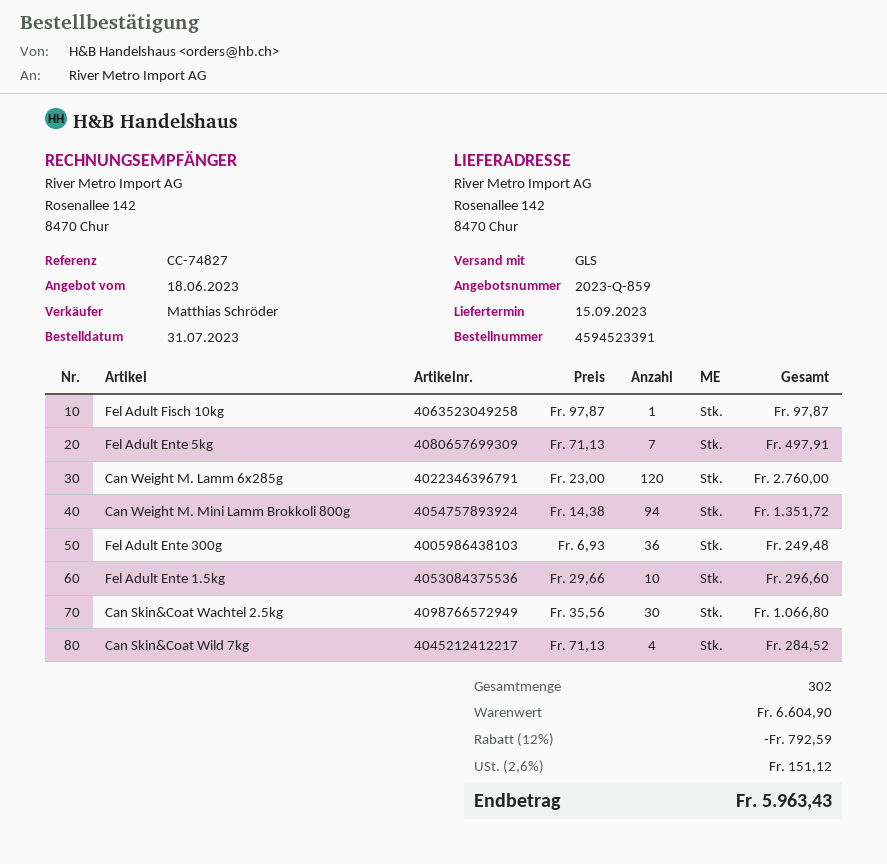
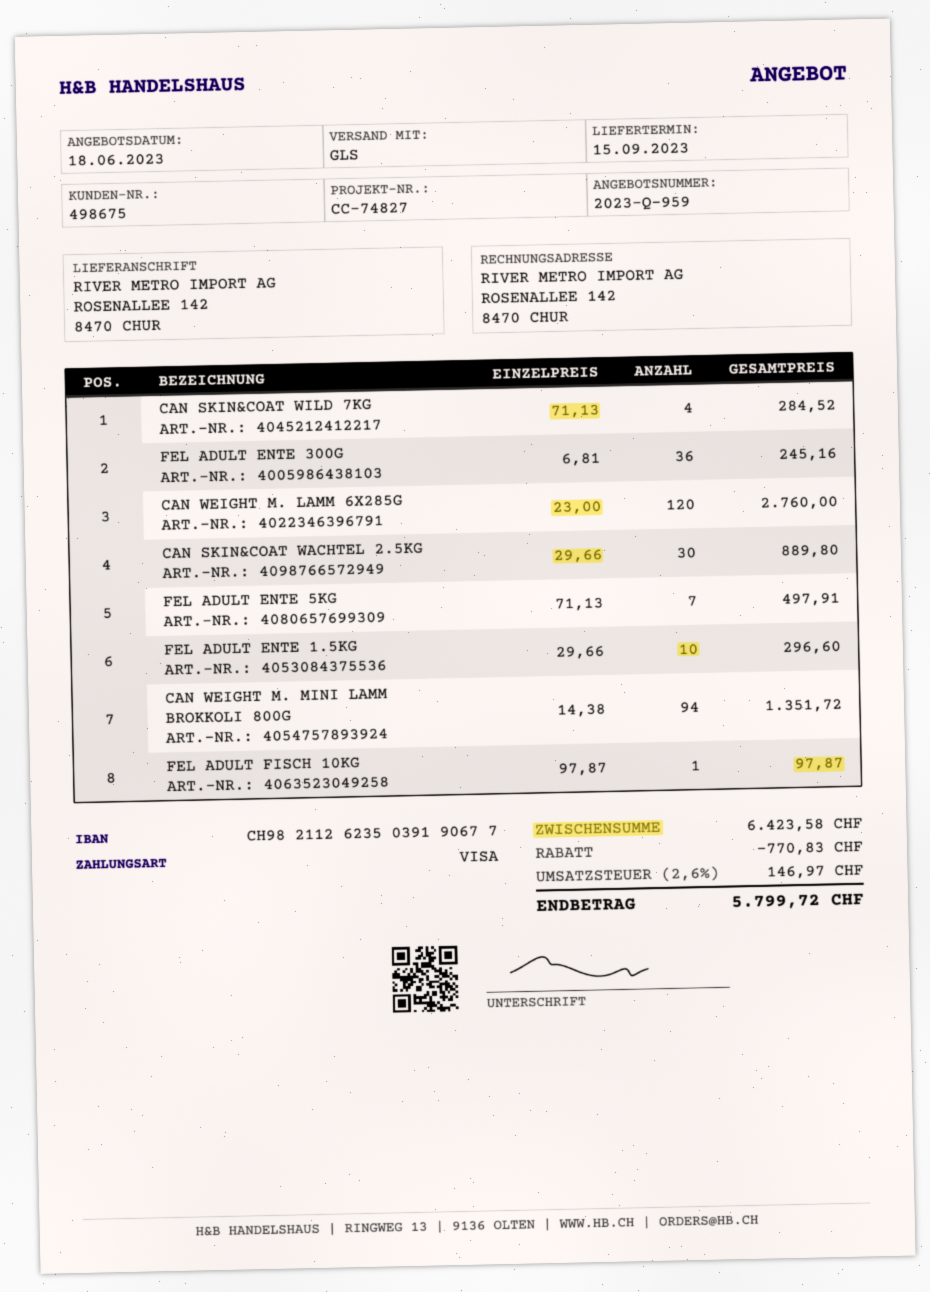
quote number: 2023-Q-859 -> 2023-Q-959
Fel Adult Ente 300g: 36 x 6.93 = 249.48 -> 36 x 6.81 = 245.16
Can Skin&Coat Wachtel 2.5kg: 30 x 35.56 = 1066.80 -> 30 x 29.66 = 889.80
subtotal: 6604.90 -> 6423.58
discount: 792.59 -> 770.83
tax: 2.6% = 151.12 -> 2.6% = 146.97
total: 5963.43 -> 5799.72

